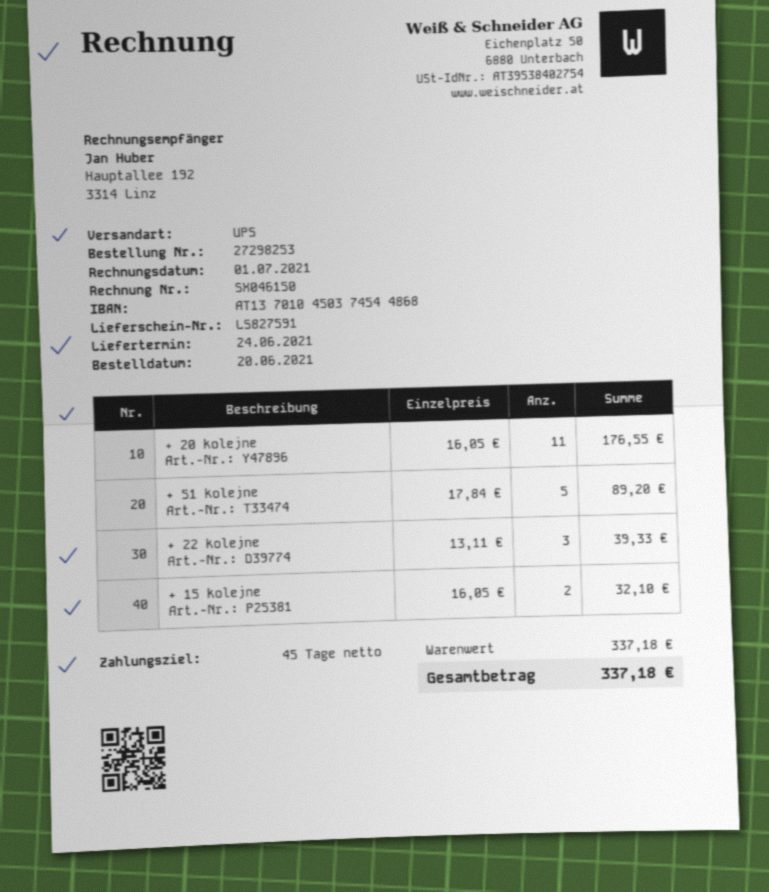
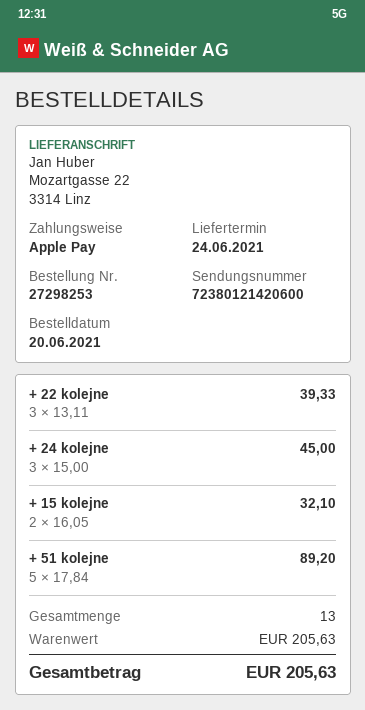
+ 20 kolejne: 11 x 16.05 = 176.55 -> none
+ 24 kolejne: none -> 3 x 15.00 = 45.00
subtotal: 337.18 -> 205.63
total: 337.18 -> 205.63

